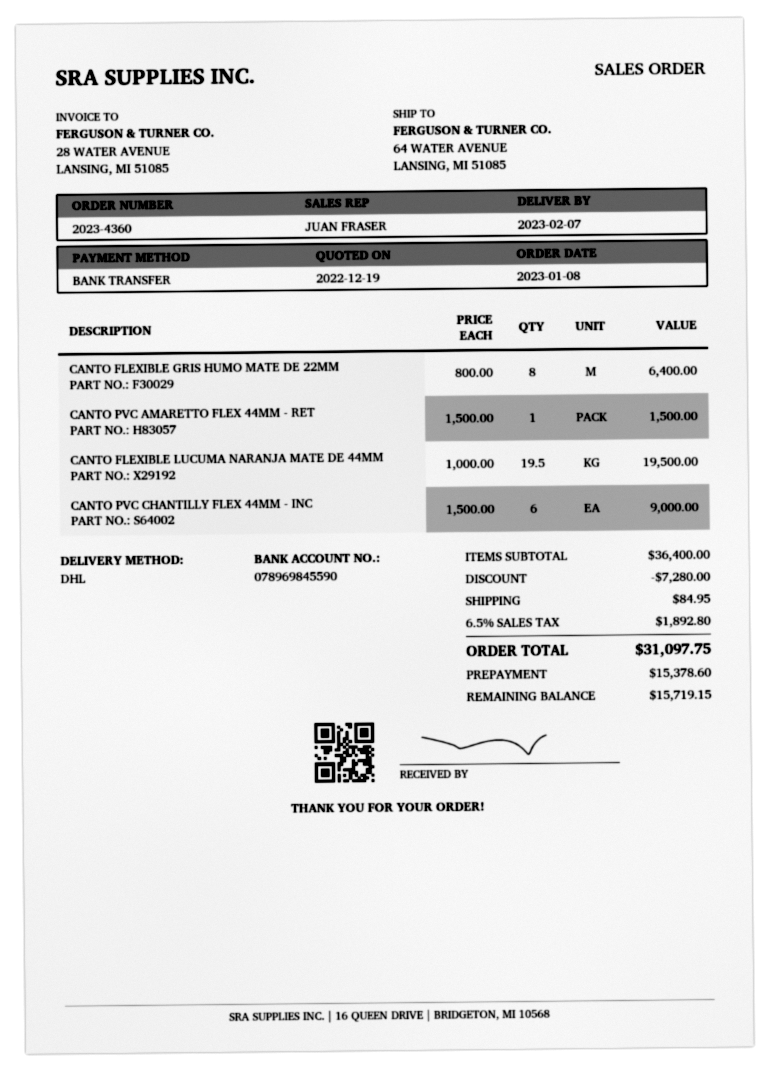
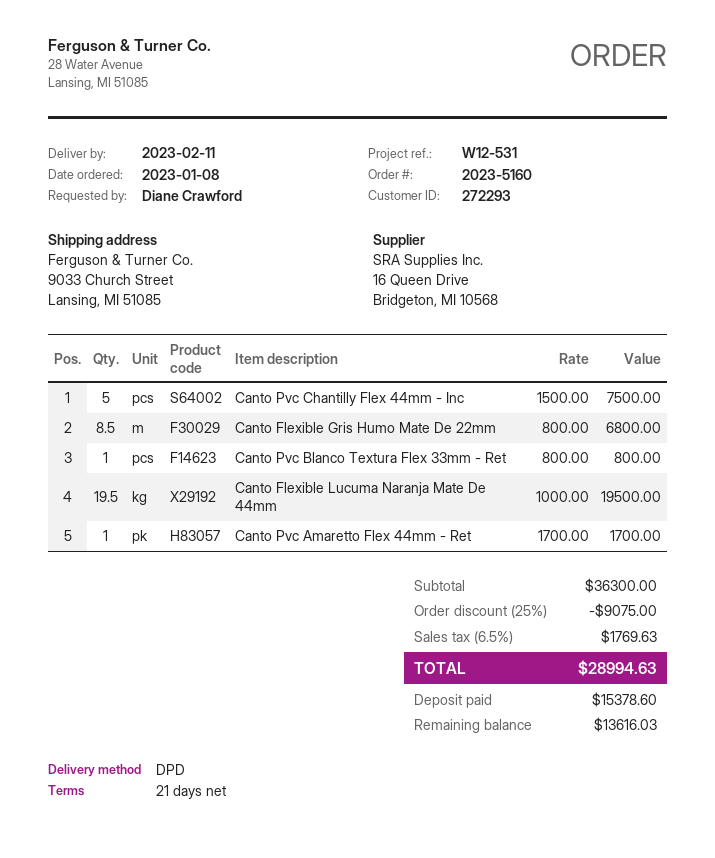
order number: 2023-4360 -> 2023-5160
delivery date: 2023-02-07 -> 2023-02-11
shipping method: DHL -> DPD
ship to: 64 WATER AVENUE, LANSING, MI 51085 -> 9033 Church Street, Lansing, MI 51085
CANTO FLEXIBLE GRIS HUMO MATE DE 22MM: 8 x 800.00 = 6400.00 -> 8.5 x 800.00 = 6800.00
CANTO PVC AMARETTO FLEX 44MM - RET: 1 x 1500.00 = 1500.00 -> 1 x 1700.00 = 1700.00
CANTO PVC CHANTILLY FLEX 44MM - INC: 6 x 1500.00 = 9000.00 -> 5 x 1500.00 = 7500.00
Canto Pvc Blanco Textura Flex 33mm - Ret: none -> 1 x 800.00 = 800.00
subtotal: 36400.00 -> 36300.00
discount: 7280.00 -> 9075.00
shipping: 84.95 -> none
tax: 6.5% = 1892.80 -> 6.5% = 1769.63
total: 31097.75 -> 28994.63
balance: 15719.15 -> 13616.03

